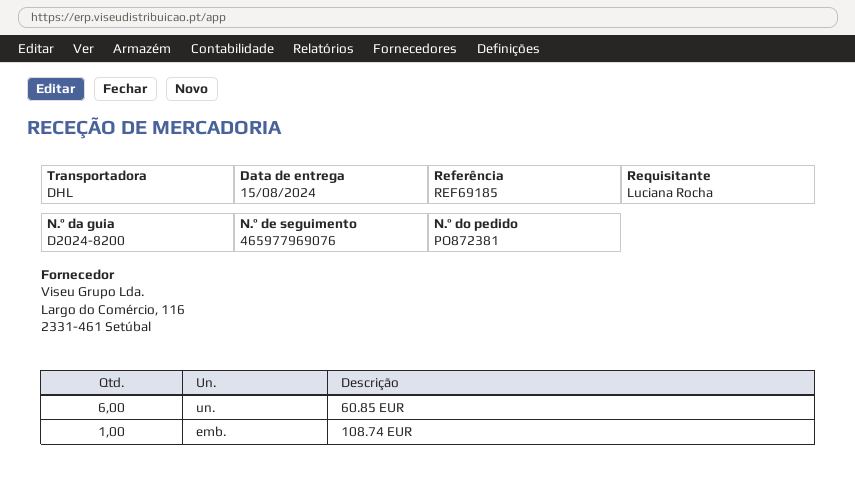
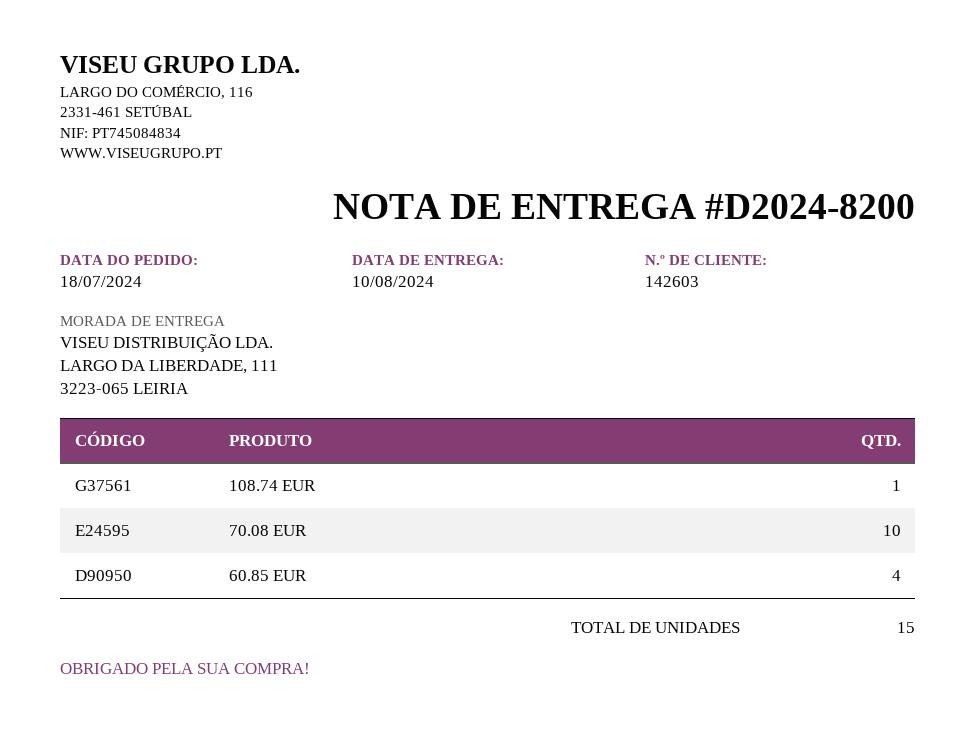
delivery date: 2024-08-15 -> 2024-08-10
60.85 EUR: 6 -> 4
70.08 EUR: none -> 10

